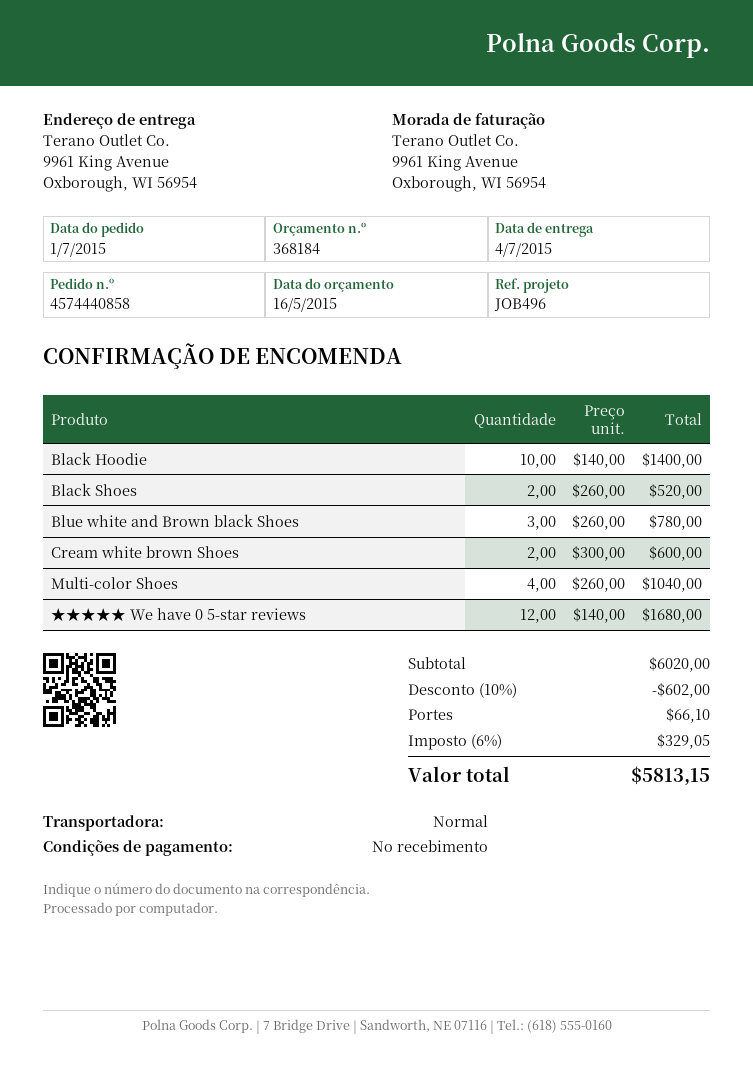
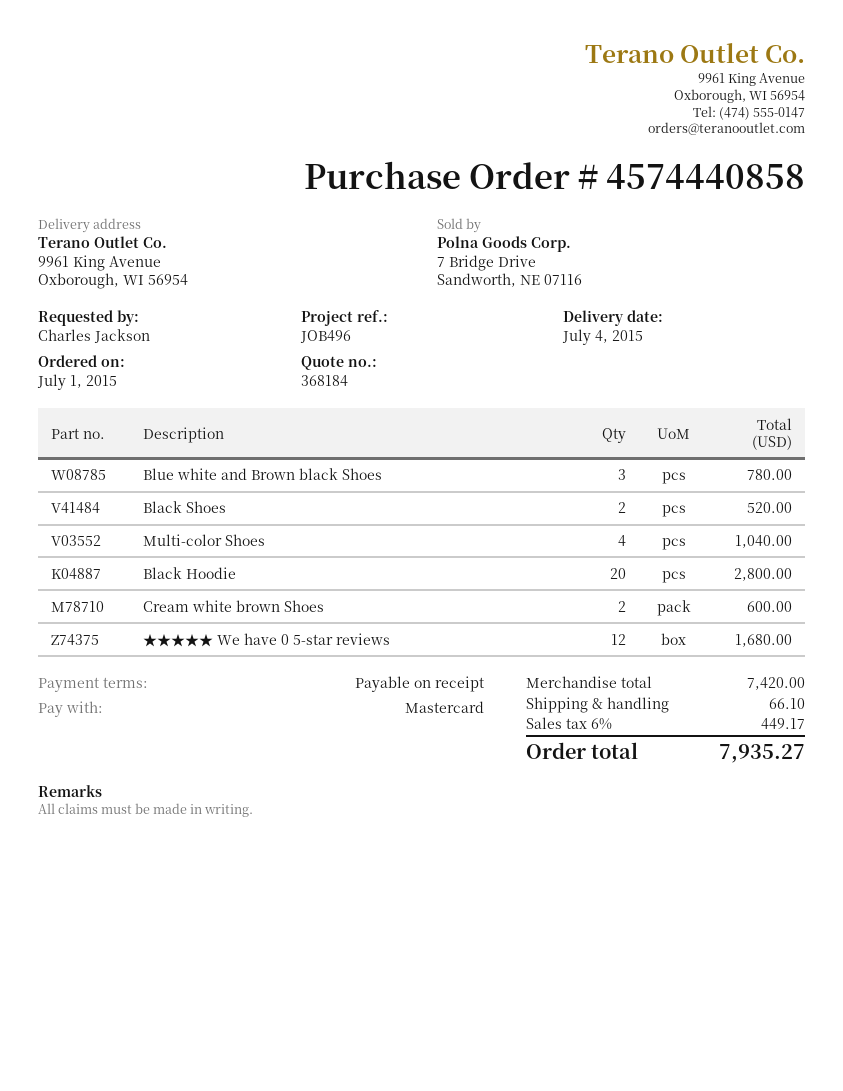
Black Hoodie: 10 for 1400.00 -> 20 for 2800.00
subtotal: 6020.00 -> 7420.00
discount: 10% = 602.00 -> none
tax: 6% = 329.05 -> 6% = 449.17
total: 5813.15 -> 7935.27

